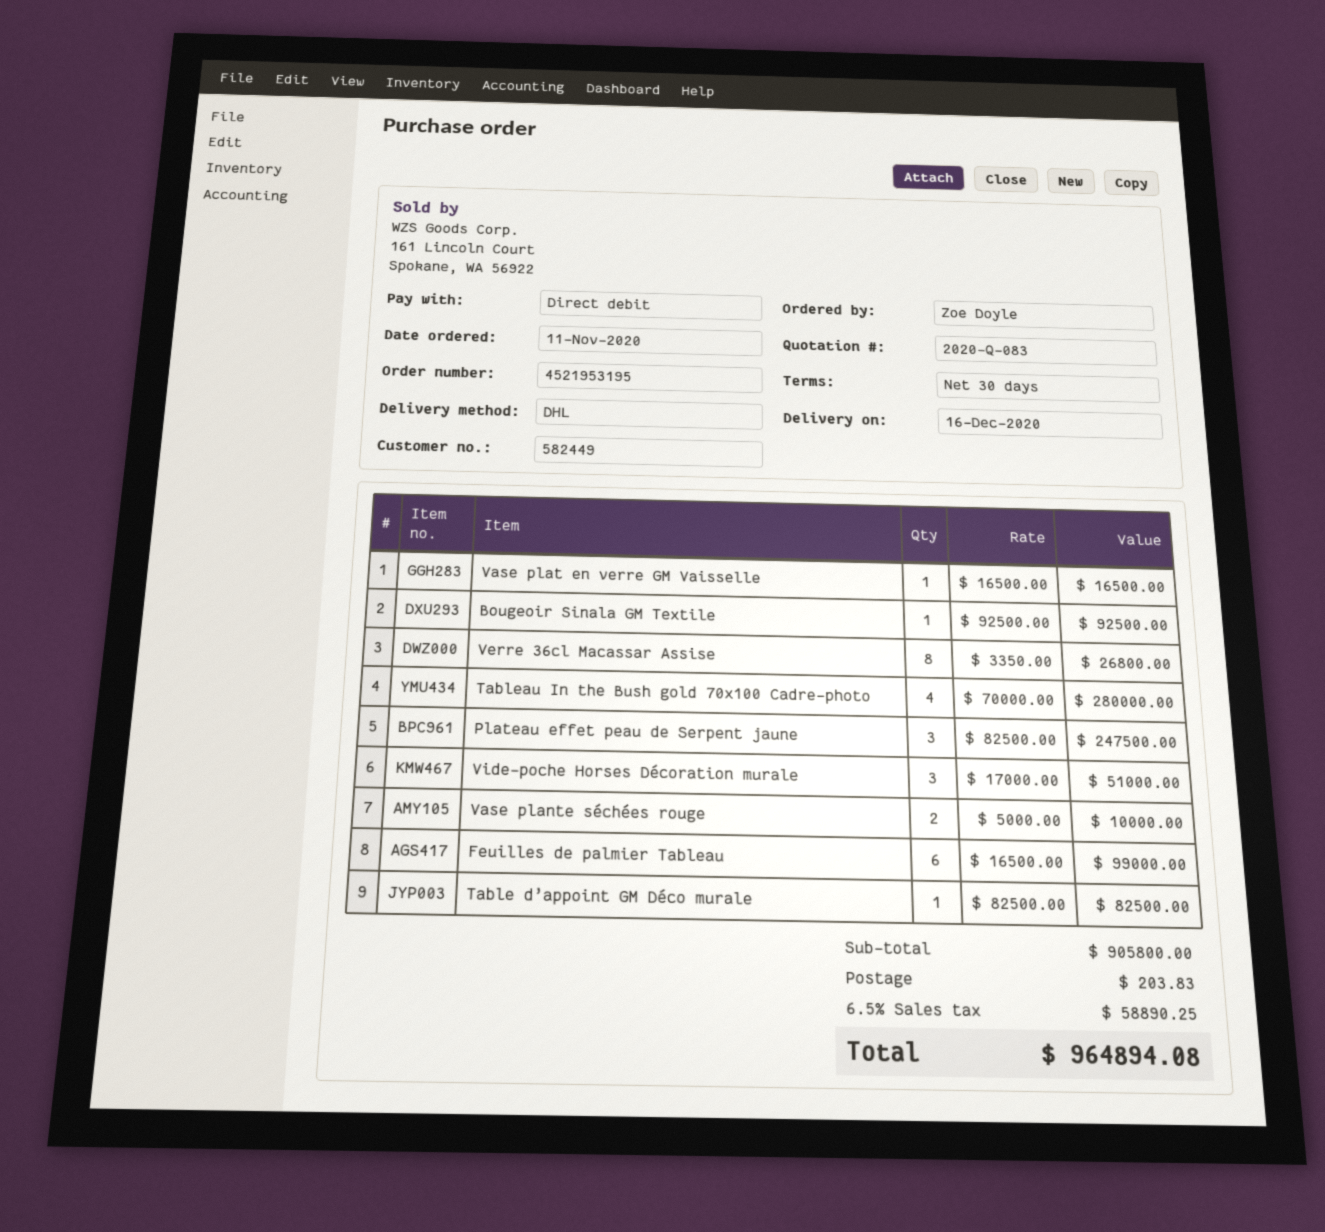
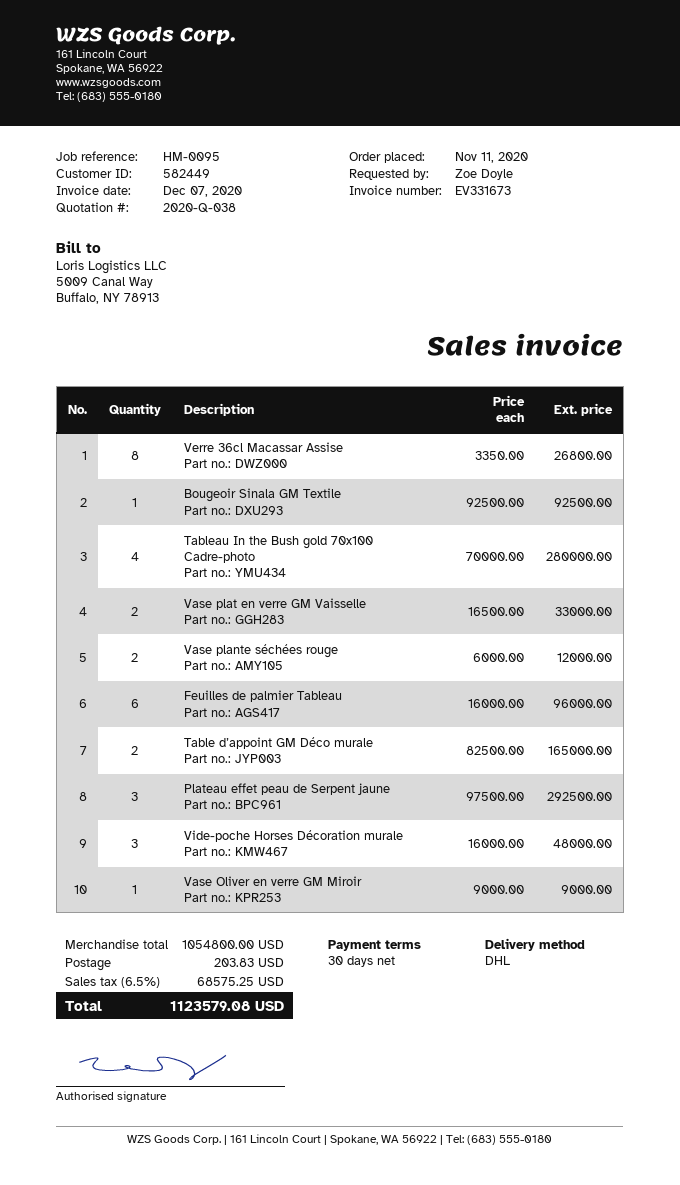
quote number: 2020-Q-083 -> 2020-Q-038
Vase plat en verre GM Vaisselle: 1 x 16500.00 = 16500.00 -> 2 x 16500.00 = 33000.00
Plateau effet peau de Serpent jaune: 3 x 82500.00 = 247500.00 -> 3 x 97500.00 = 292500.00
Vide-poche Horses Décoration murale: 3 x 17000.00 = 51000.00 -> 3 x 16000.00 = 48000.00
Vase plante séchées rouge: 2 x 5000.00 = 10000.00 -> 2 x 6000.00 = 12000.00
Feuilles de palmier Tableau: 6 x 16500.00 = 99000.00 -> 6 x 16000.00 = 96000.00
Table d’appoint GM Déco murale: 1 x 82500.00 = 82500.00 -> 2 x 82500.00 = 165000.00
Vase Oliver en verre GM Miroir: none -> 1 x 9000.00 = 9000.00
subtotal: 905800.00 -> 1054800.00
tax: 6.5% = 58890.25 -> 6.5% = 68575.25
total: 964894.08 -> 1123579.08

